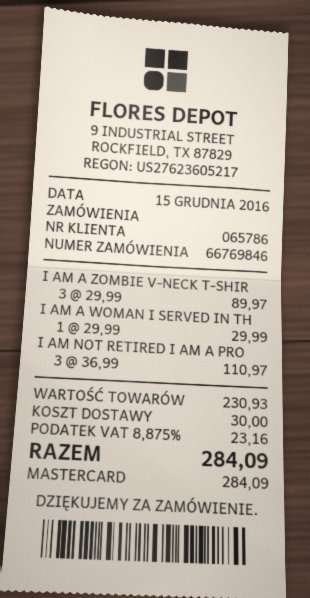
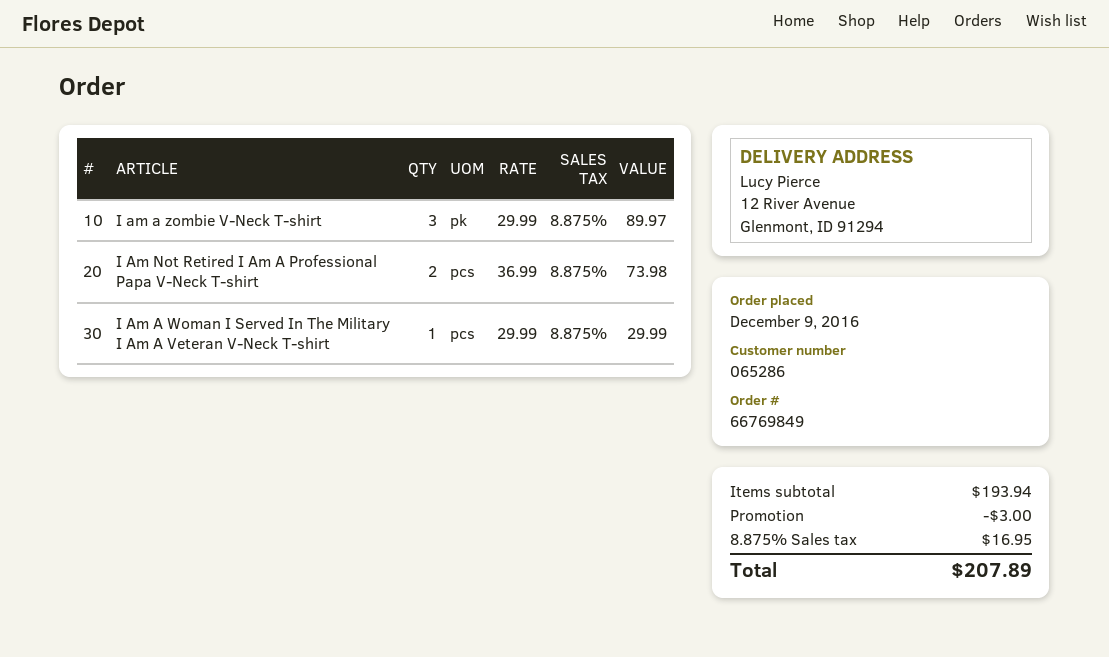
order number: 66769846 -> 66769849
order date: 2016-12-15 -> 2016-12-09
customer number: 065786 -> 065286
I AM NOT RETIRED I AM A PRO: 3 x 36.99 = 110.97 -> 2 x 36.99 = 73.98
subtotal: 230.93 -> 193.94
discount: none -> 3.00
shipping: 30.00 -> none
tax: 8.875% = 23.16 -> 8.875% = 16.95
total: 284.09 -> 207.89

